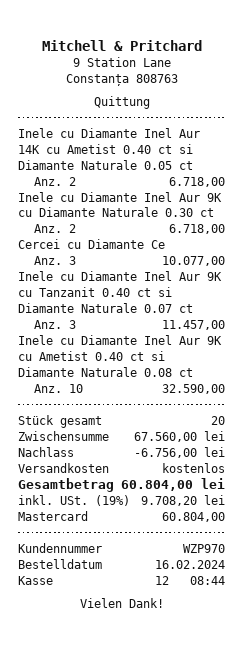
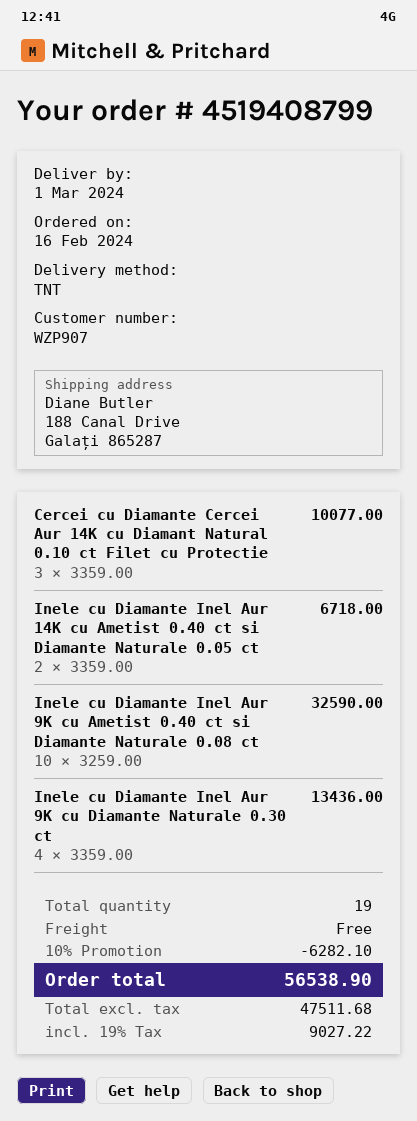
customer number: WZP970 -> WZP907
Inele cu Diamante Inel Aur 9K cu Diamante Naturale 0.30 ct: 2 for 6718.00 -> 4 for 13436.00
Inele cu Diamante Inel Aur 9K cu Tanzanit 0.40 ct si Diamante Naturale 0.07 ct: 3 for 11457.00 -> none
total quantity: 20 -> 19
discount: 6756.00 -> 6282.10
tax: 19% = 9708.20 -> 19% = 9027.22
total: 60804.00 -> 56538.90

